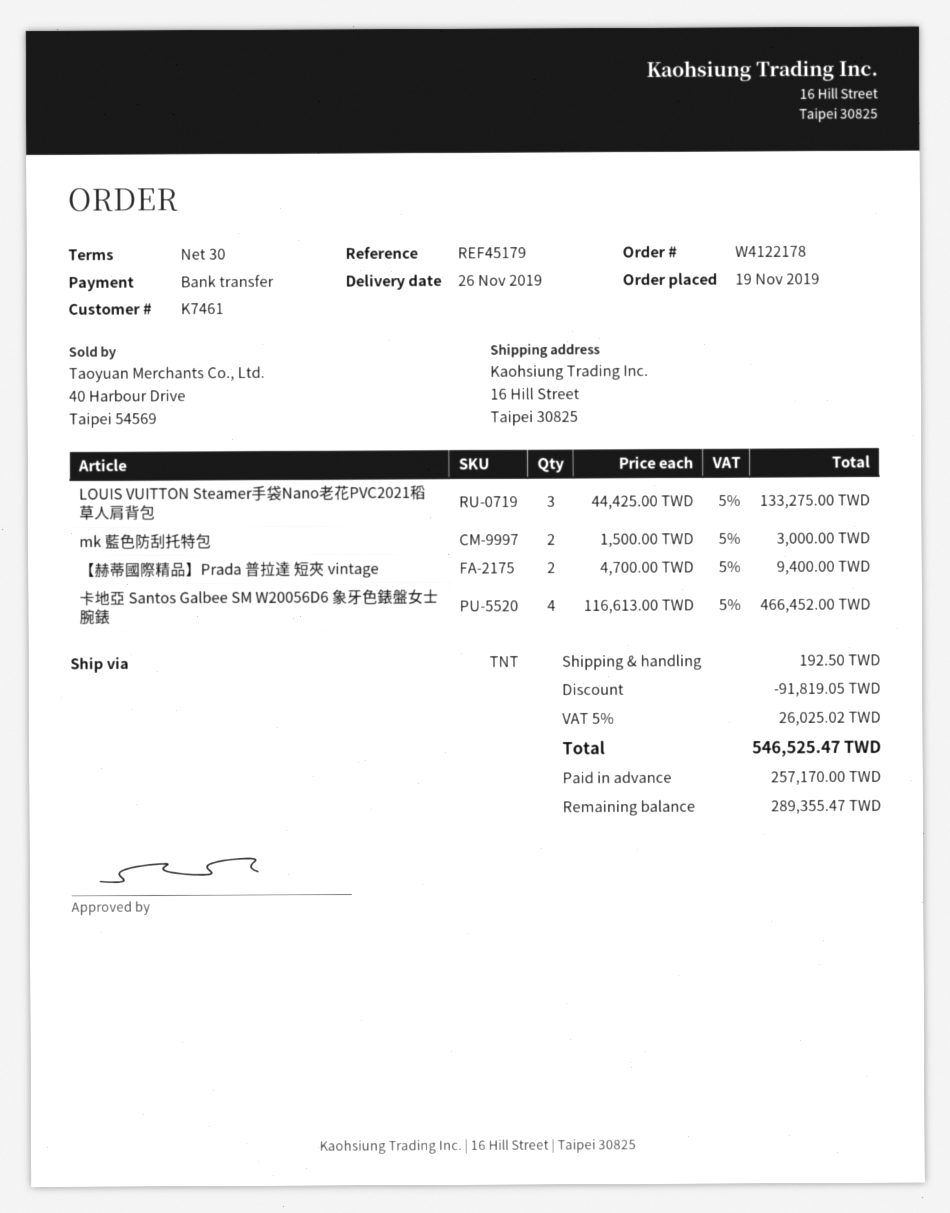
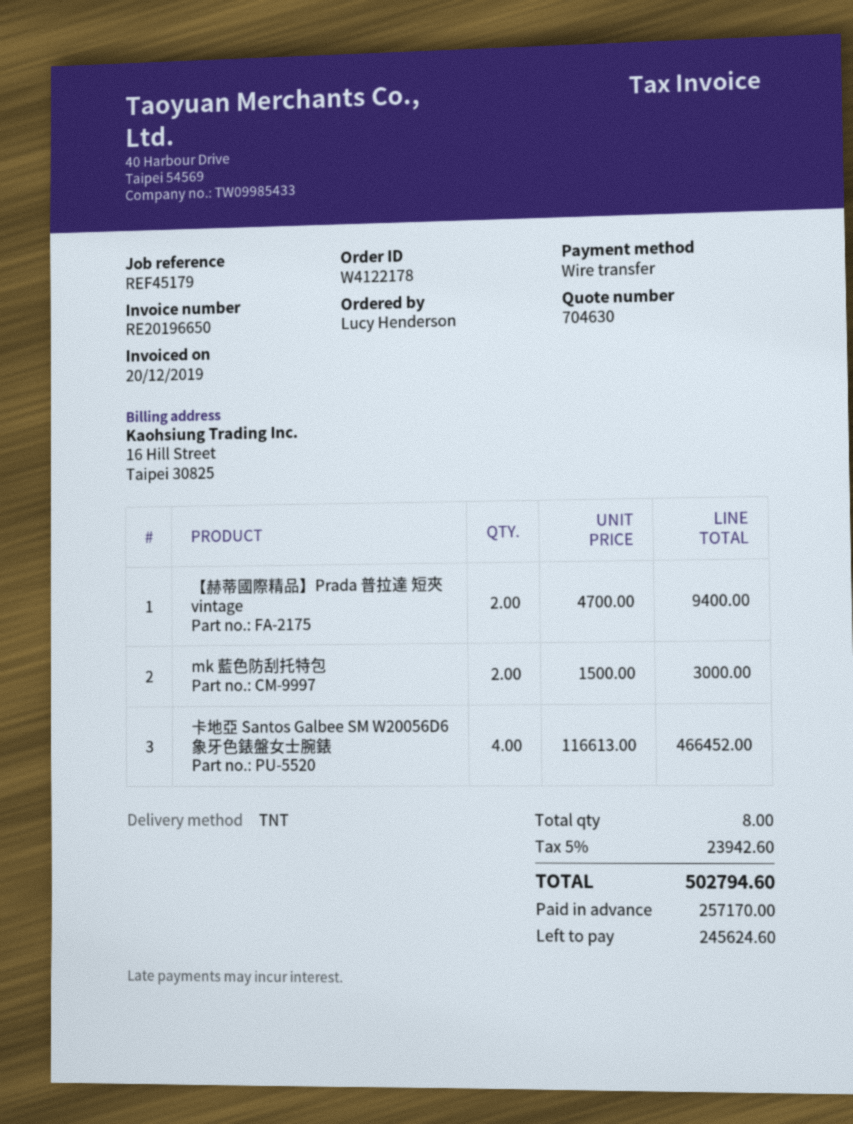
LOUIS VUITTON Steamer手袋Nano老花PVC2021稻草人肩背包: 3 x 44425.00 = 133275.00 -> none
discount: 91819.05 -> none
shipping: 192.50 -> none
tax: 5% = 26025.02 -> 5% = 23942.60
total: 546525.47 -> 502794.60
balance: 289355.47 -> 245624.60

